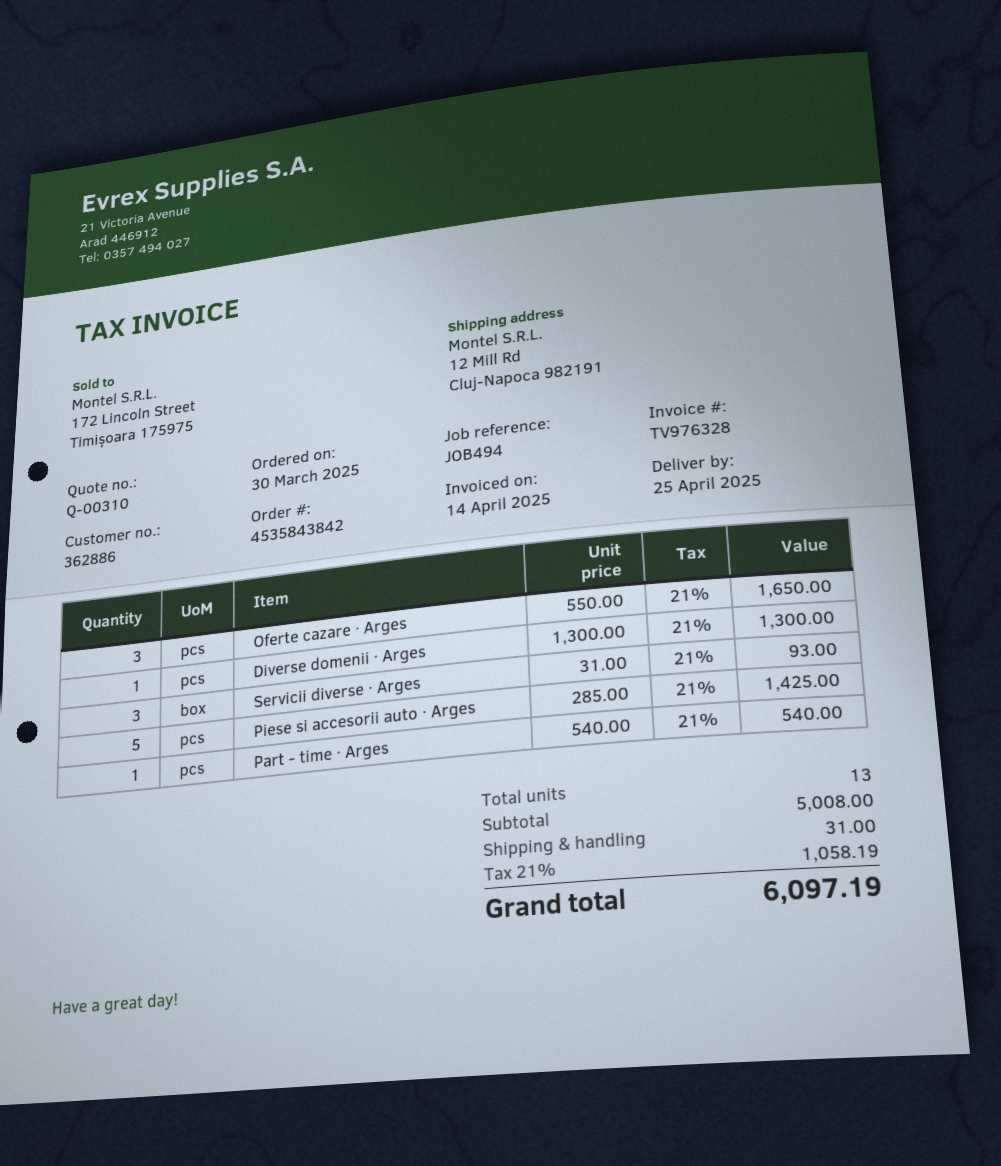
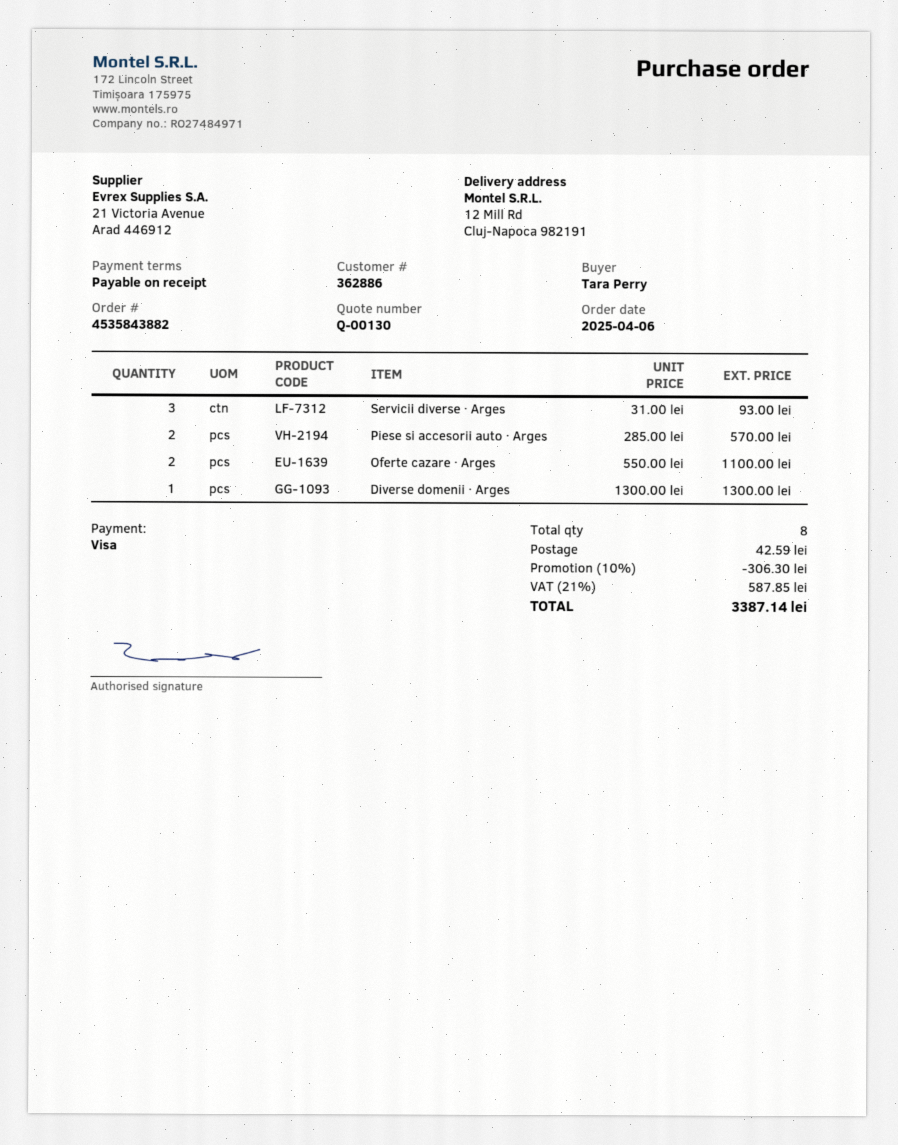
quote number: Q-00310 -> Q-00130
order number: 4535843842 -> 4535843882
order date: 2025-03-30 -> 2025-04-06
Oferte cazare · Arges: 3 x 550.00 = 1650.00 -> 2 x 550.00 = 1100.00
Piese si accesorii auto · Arges: 5 x 285.00 = 1425.00 -> 2 x 285.00 = 570.00
Part - time · Arges: 1 x 540.00 = 540.00 -> none
total quantity: 13 -> 8
discount: none -> 10% = 306.30
shipping: 31.00 -> 42.59
tax: 21% = 1058.19 -> 21% = 587.85
total: 6097.19 -> 3387.14

